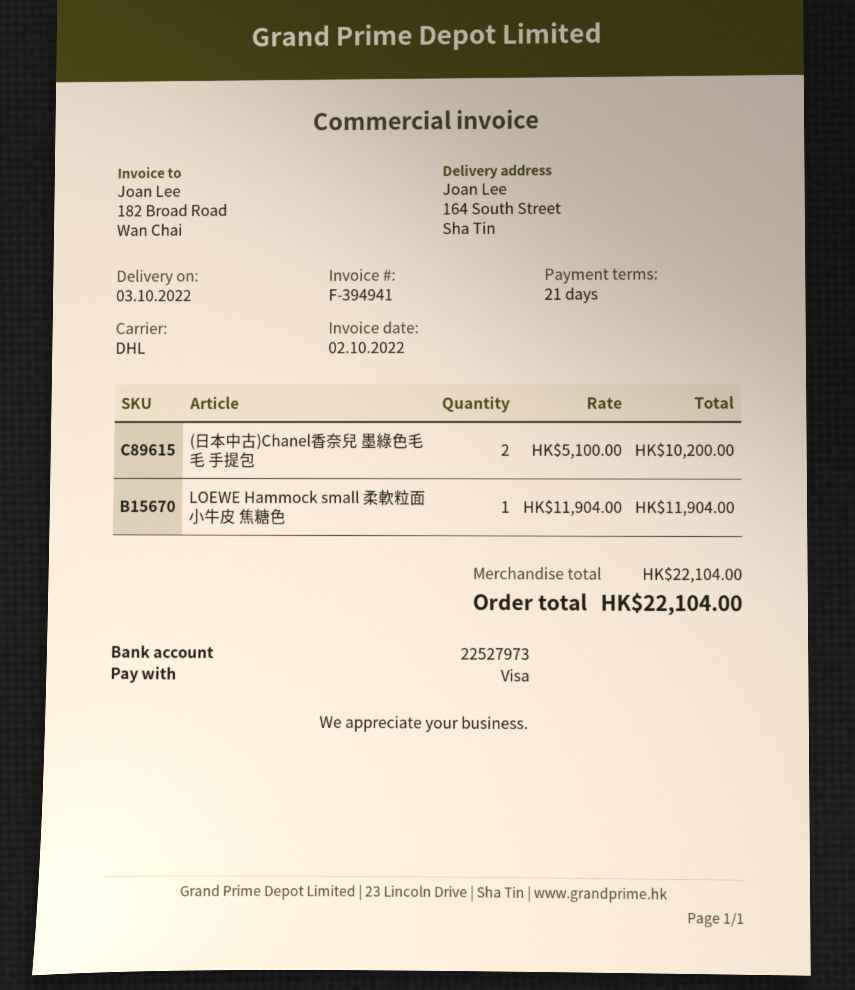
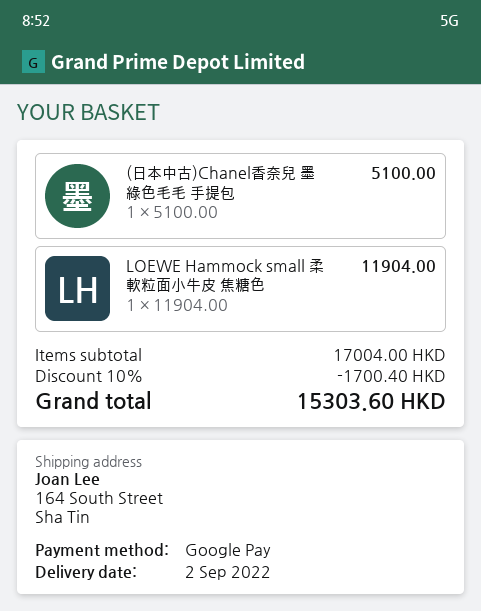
delivery date: 2022-10-03 -> 2022-09-02
payment method: Visa -> Google Pay
(日本中古)Chanel香奈兒 墨綠色毛毛 手提包: 2 x 5100.00 = 10200.00 -> 1 x 5100.00 = 5100.00
subtotal: 22104.00 -> 17004.00
discount: none -> 10% = 1700.40
total: 22104.00 -> 15303.60

